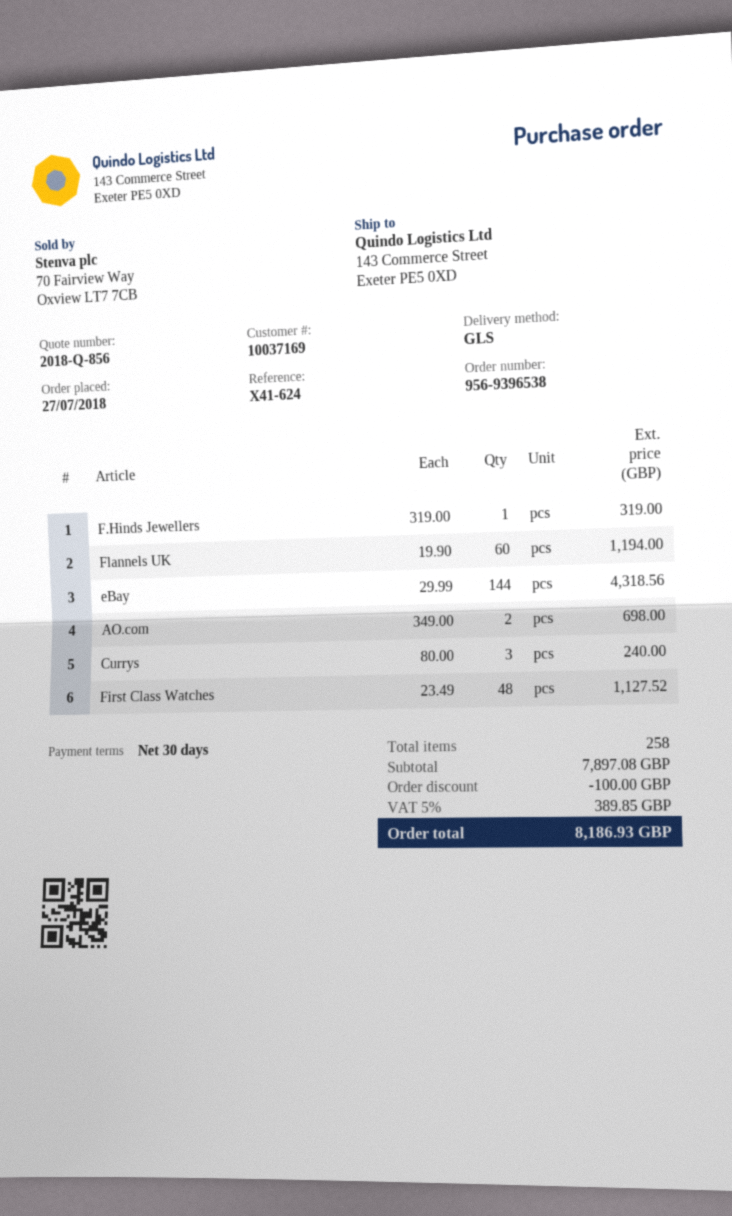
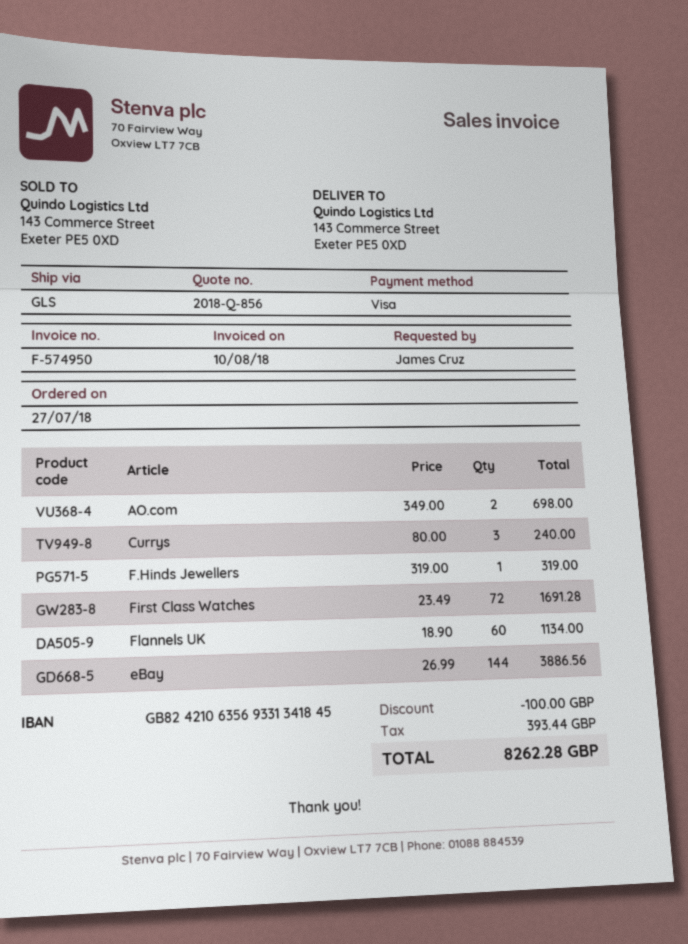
Flannels UK: 60 x 19.90 = 1194.00 -> 60 x 18.90 = 1134.00
eBay: 144 x 29.99 = 4318.56 -> 144 x 26.99 = 3886.56
First Class Watches: 48 x 23.49 = 1127.52 -> 72 x 23.49 = 1691.28
tax: 389.85 -> 393.44
total: 8186.93 -> 8262.28

